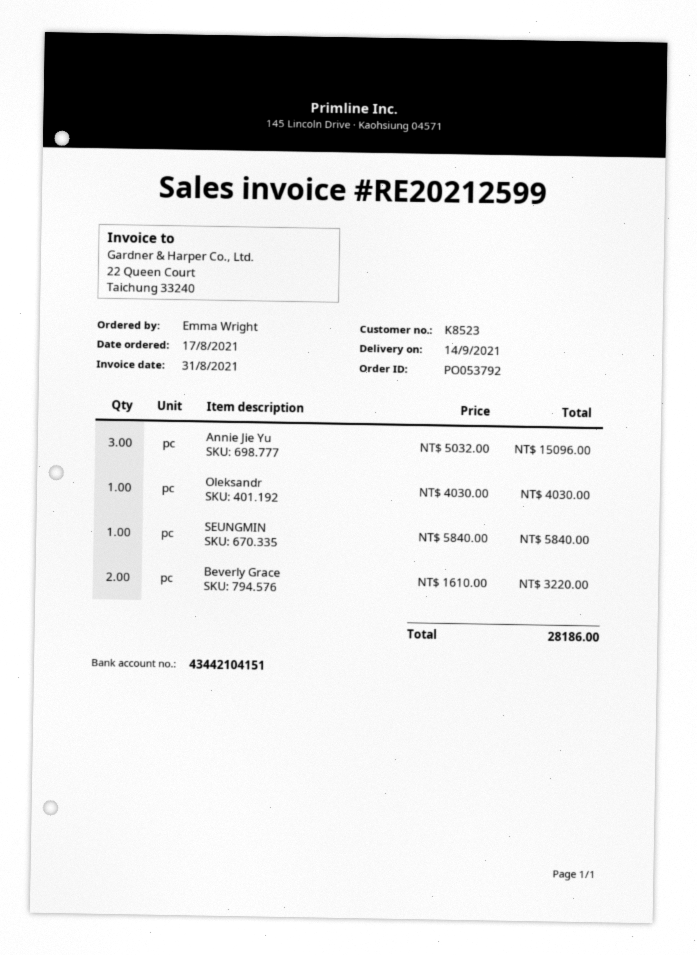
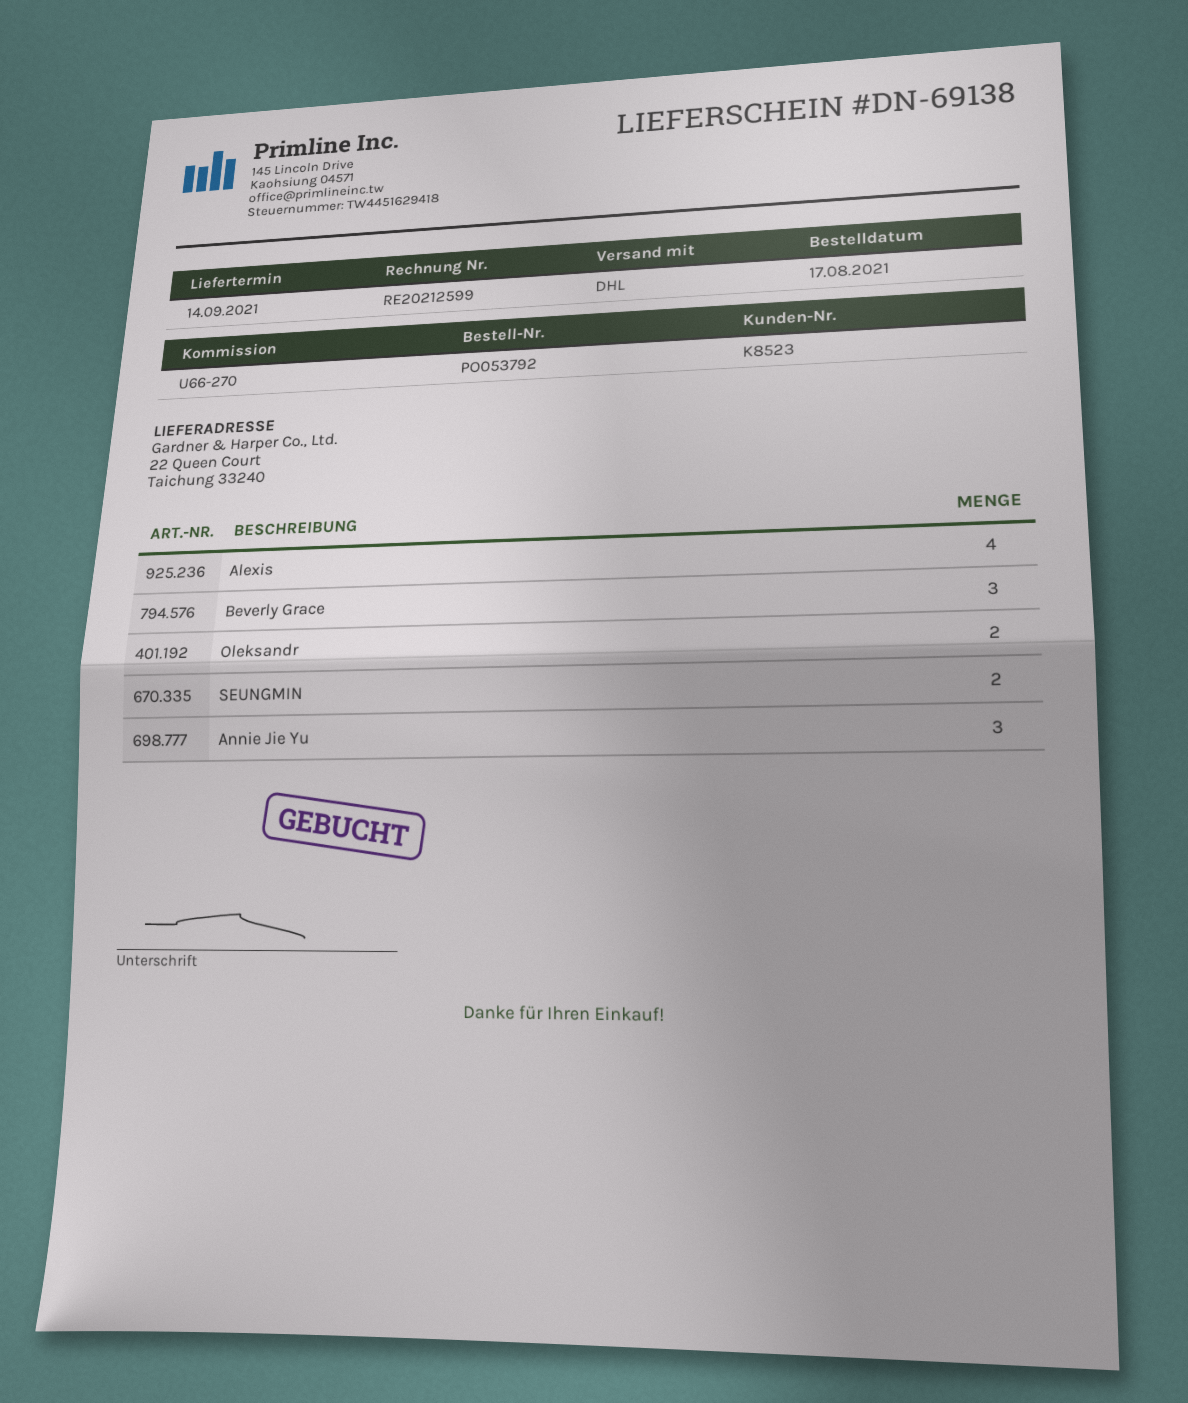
Oleksandr: 1 -> 2
SEUNGMIN: 1 -> 2
Beverly Grace: 2 -> 3
Alexis: none -> 4

